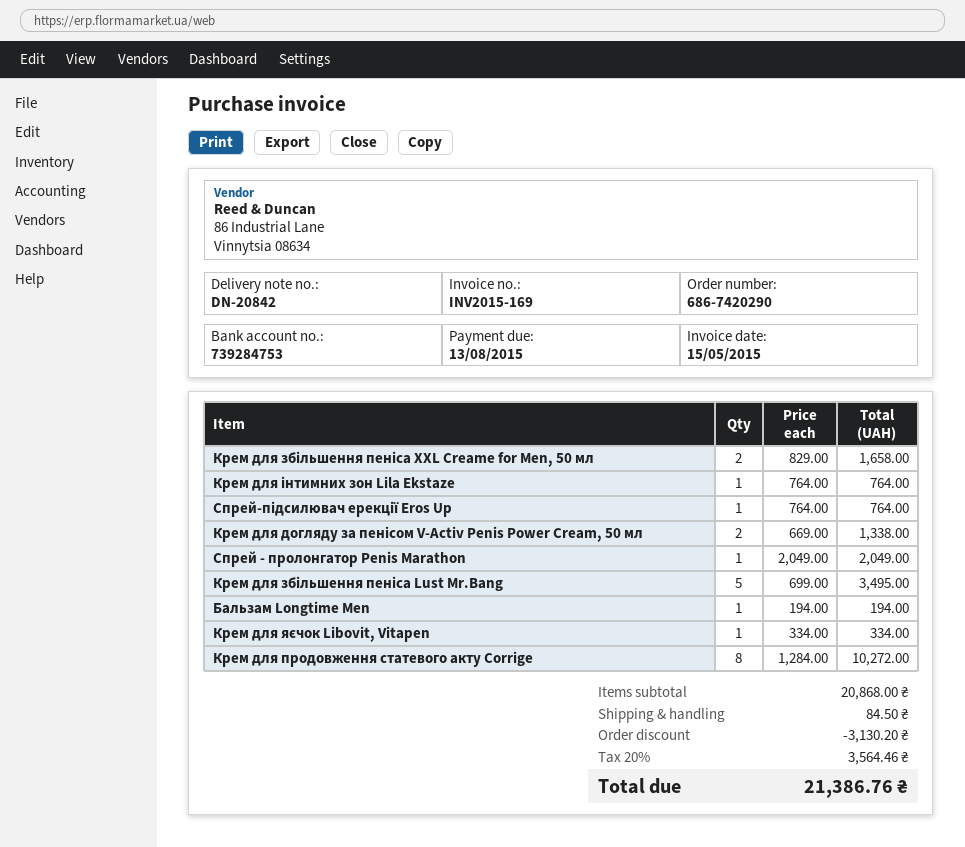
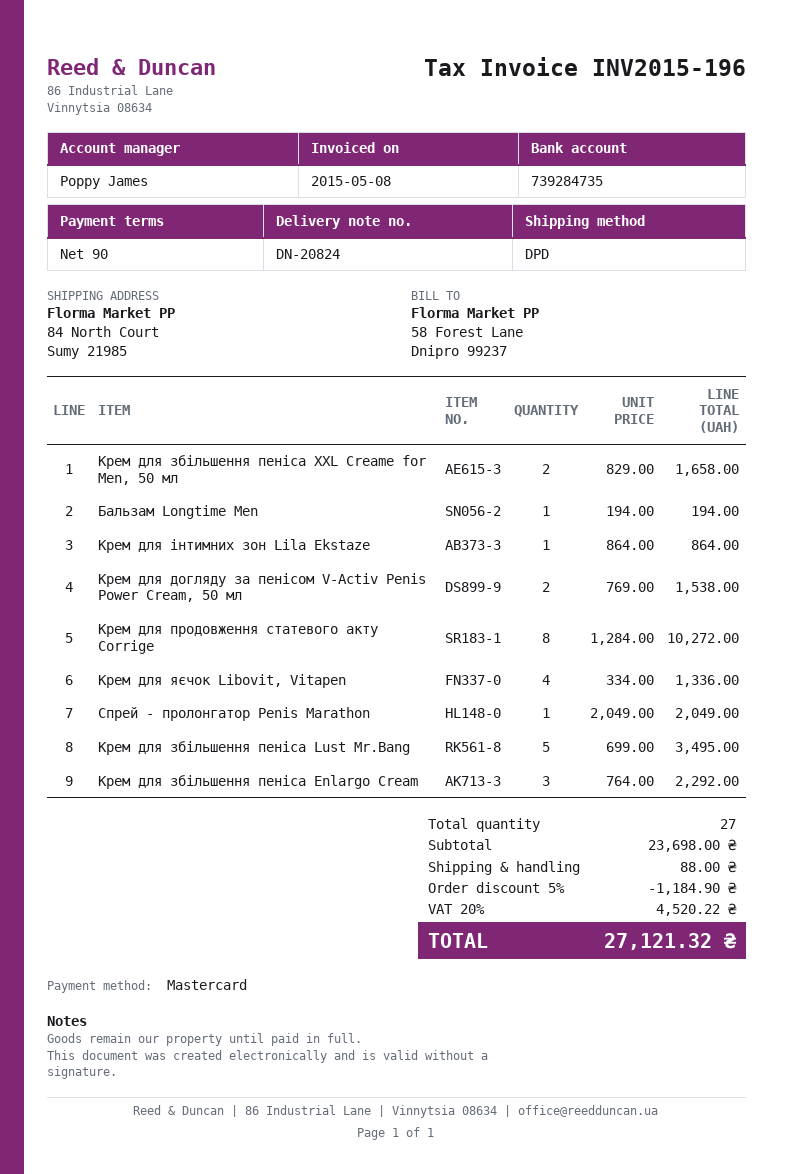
delivery note number: DN-20842 -> DN-20824
invoice number: INV2015-169 -> INV2015-196
invoice date: 2015-05-15 -> 2015-05-08
bank account: 739284753 -> 739284735
Крем для інтимних зон Lila Ekstaze: 1 x 764.00 = 764.00 -> 1 x 864.00 = 864.00
Спрей-підсилювач ерекції Eros Up: 1 x 764.00 = 764.00 -> none
Крем для догляду за пенісом V-Activ Penis Power Cream, 50 мл: 2 x 669.00 = 1338.00 -> 2 x 769.00 = 1538.00
Крем для яєчок Libovit, Vitapen: 1 x 334.00 = 334.00 -> 4 x 334.00 = 1336.00
Крем для збільшення пеніса Enlargo Cream: none -> 3 x 764.00 = 2292.00
subtotal: 20868.00 -> 23698.00
discount: 3130.20 -> 1184.90
shipping: 84.50 -> 88.00
tax: 20% = 3564.46 -> 20% = 4520.22
total: 21386.76 -> 27121.32

